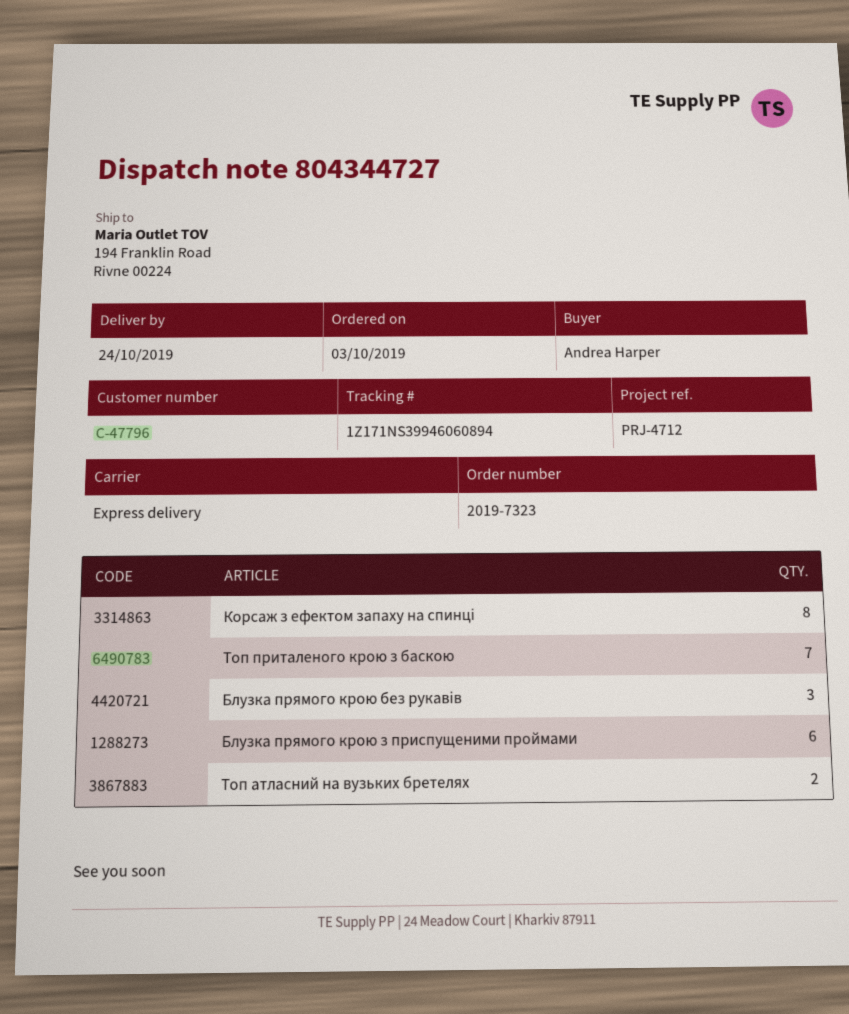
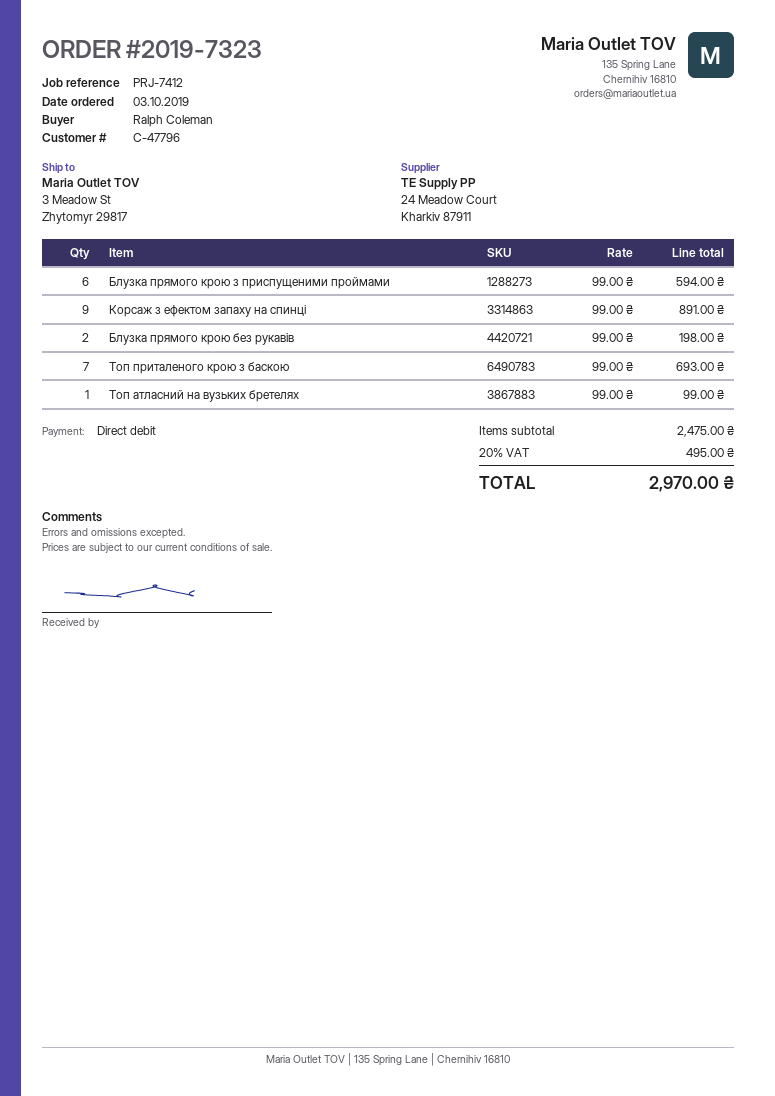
reference: PRJ-4712 -> PRJ-7412
ordered by: Andrea Harper -> Ralph Coleman
ship to: 194 Franklin Road, Rivne 00224 -> 3 Meadow St, Zhytomyr 29817
Корсаж з ефектом запаху на спинці: 8 -> 9
Блузка прямого крою без рукавів: 3 -> 2
Топ атласний на вузьких бретелях: 2 -> 1

